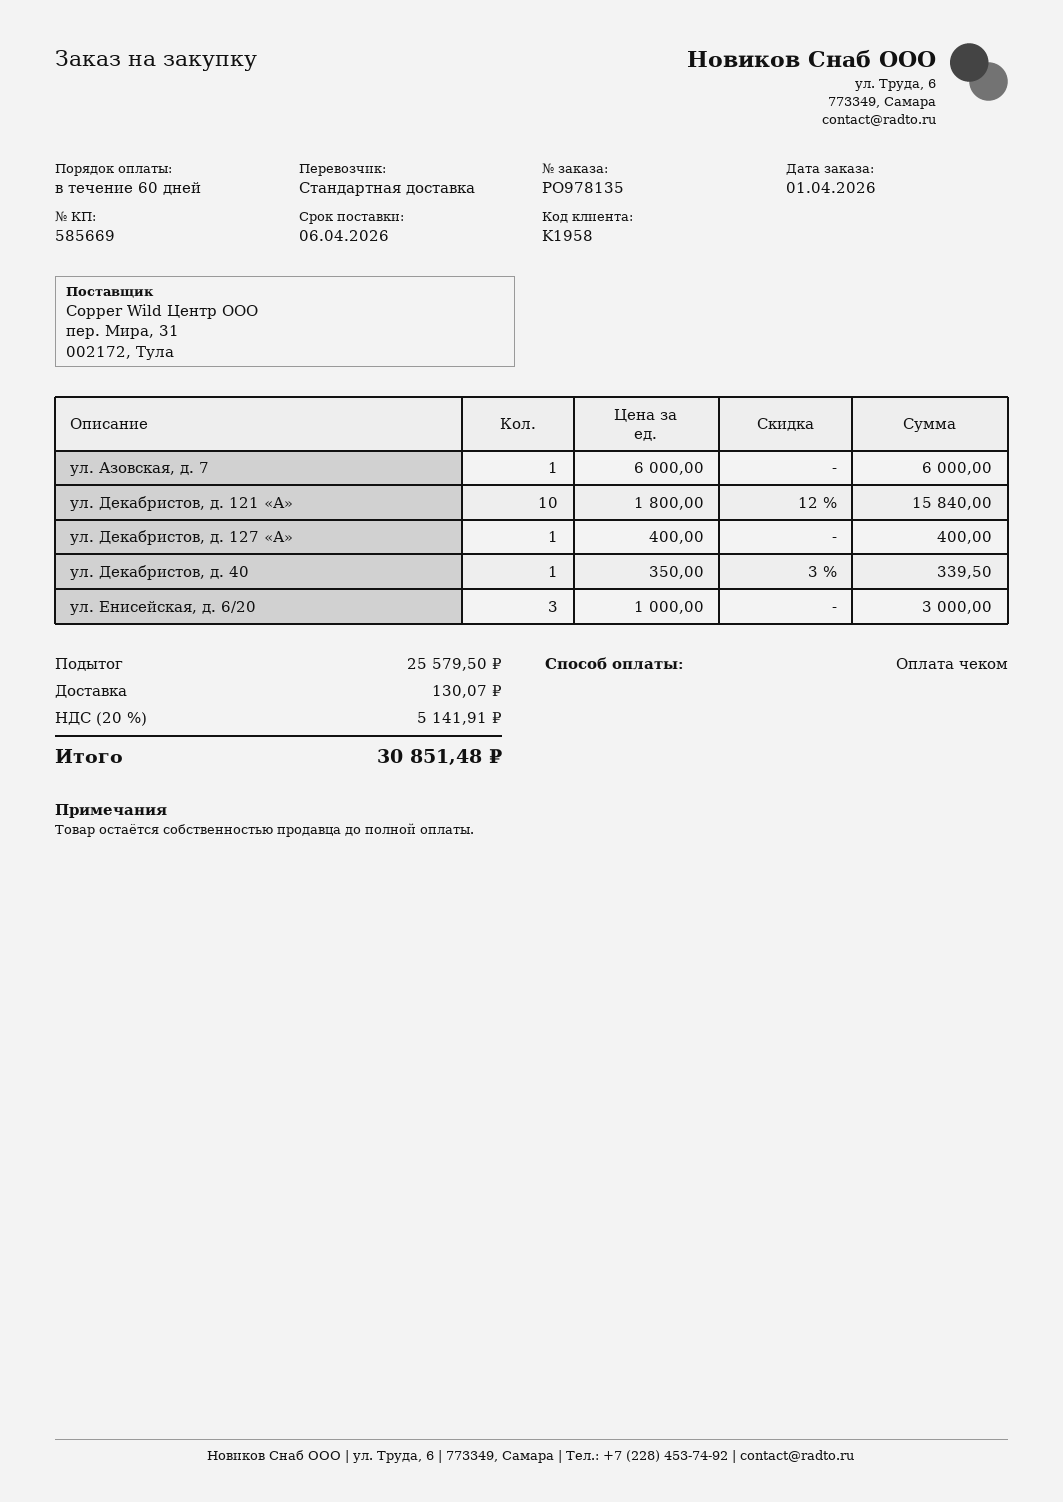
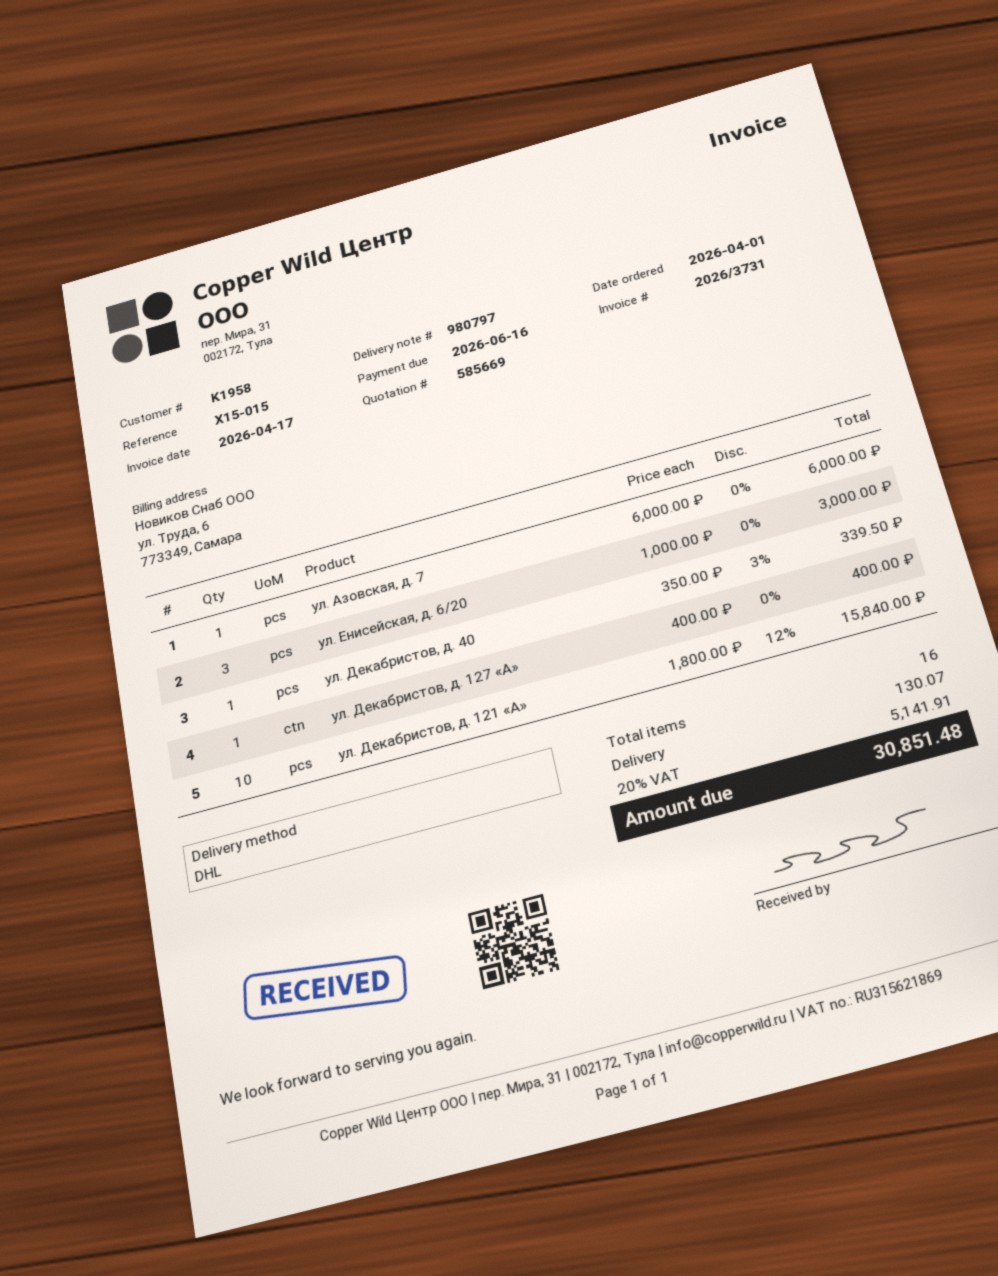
shipping method: standard -> DHL

